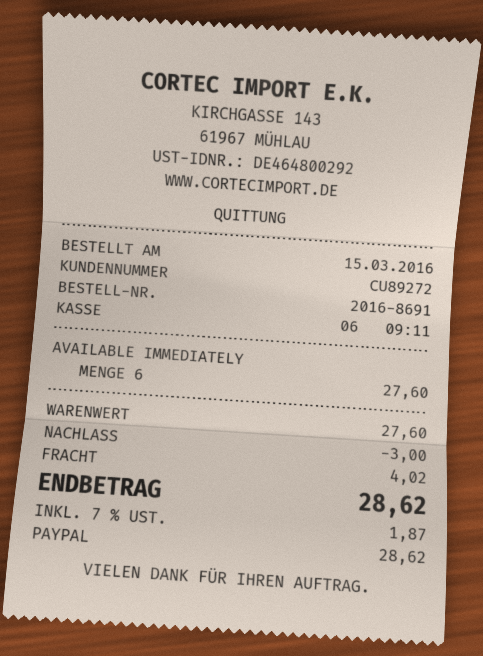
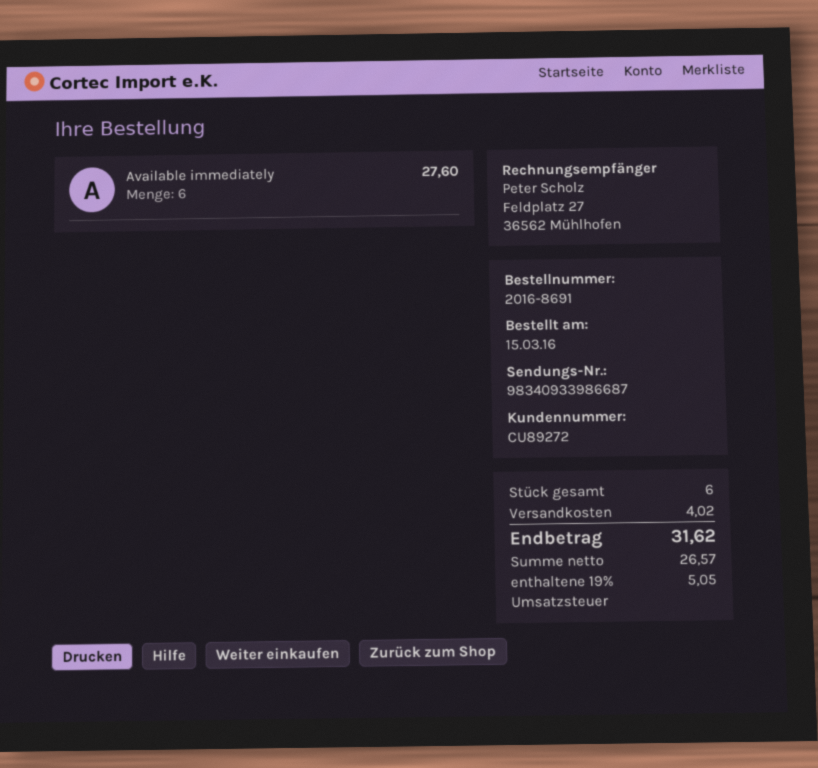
discount: 3.00 -> none
tax: 7% = 1.87 -> 19% = 5.05
total: 28.62 -> 31.62

